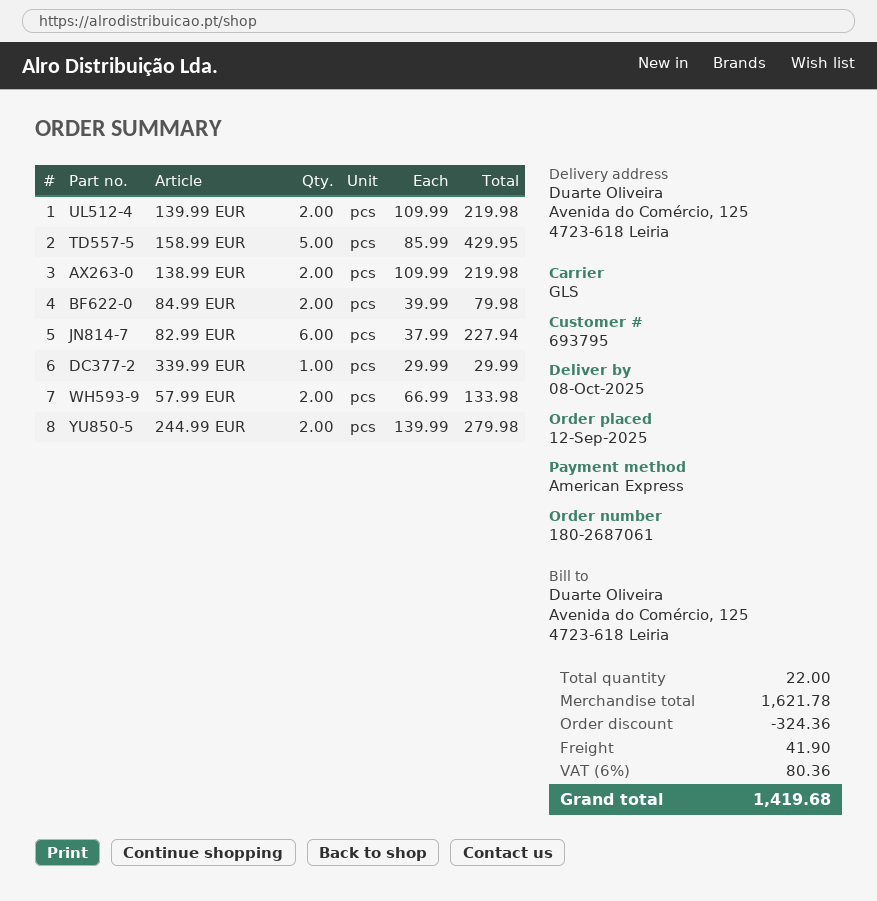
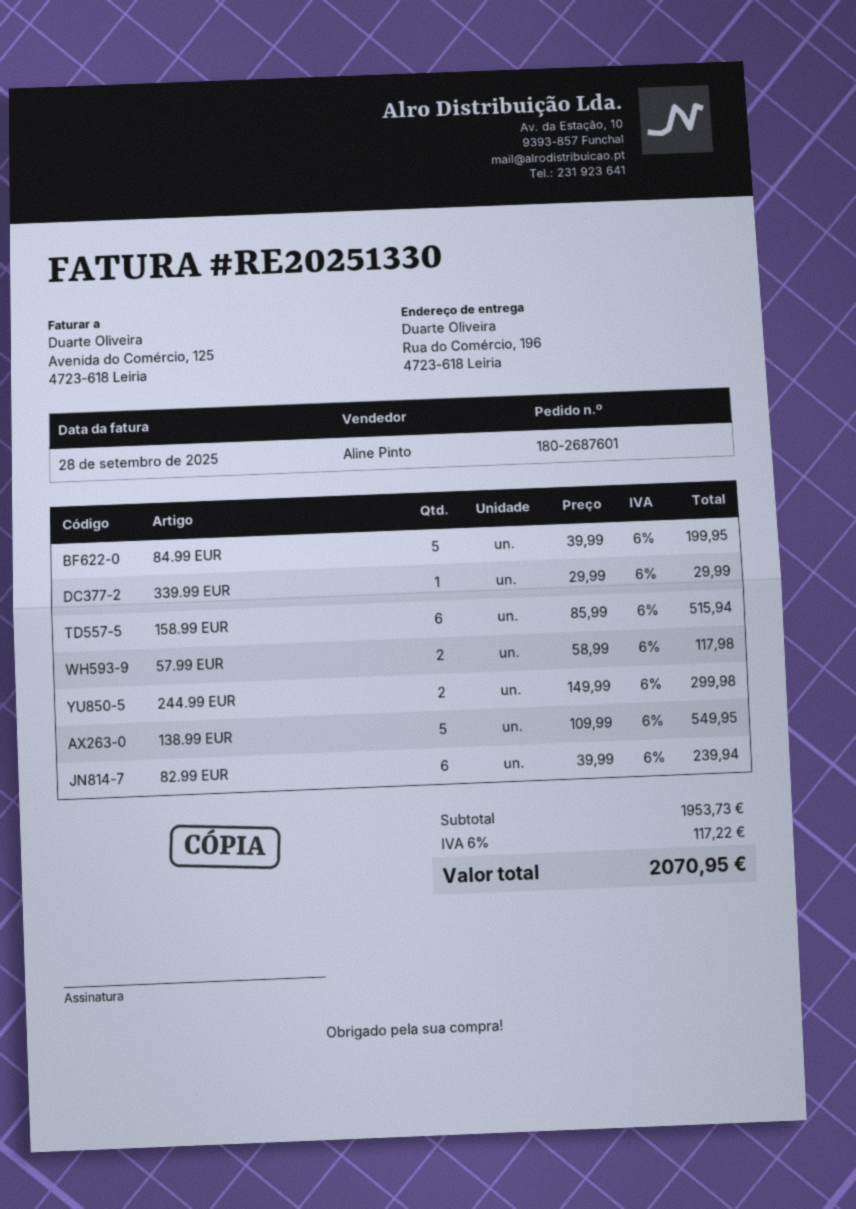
order number: 180-2687061 -> 180-2687601
ship to: Avenida do Comércio, 125, 4723-618 Leiria -> Rua do Comércio, 196, 4723-618 Leiria
139.99 EUR: 2 x 109.99 = 219.98 -> none
158.99 EUR: 5 x 85.99 = 429.95 -> 6 x 85.99 = 515.94
138.99 EUR: 2 x 109.99 = 219.98 -> 5 x 109.99 = 549.95
84.99 EUR: 2 x 39.99 = 79.98 -> 5 x 39.99 = 199.95
82.99 EUR: 6 x 37.99 = 227.94 -> 6 x 39.99 = 239.94
57.99 EUR: 2 x 66.99 = 133.98 -> 2 x 58.99 = 117.98
244.99 EUR: 2 x 139.99 = 279.98 -> 2 x 149.99 = 299.98
subtotal: 1621.78 -> 1953.73
discount: 324.36 -> none
shipping: 41.90 -> none
tax: 6% = 80.36 -> 6% = 117.22
total: 1419.68 -> 2070.95

